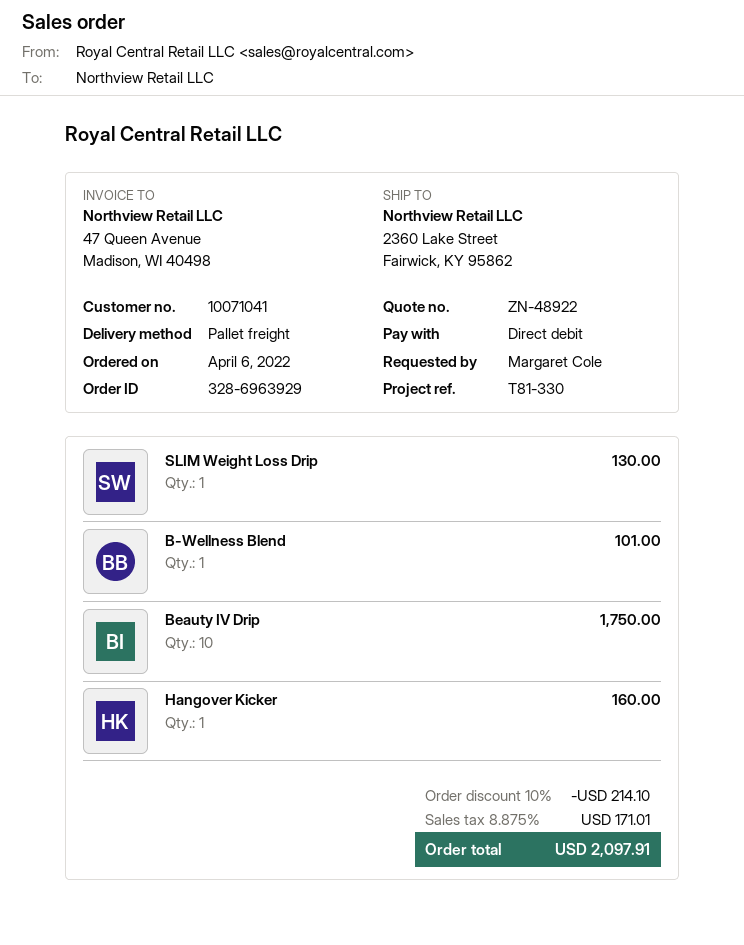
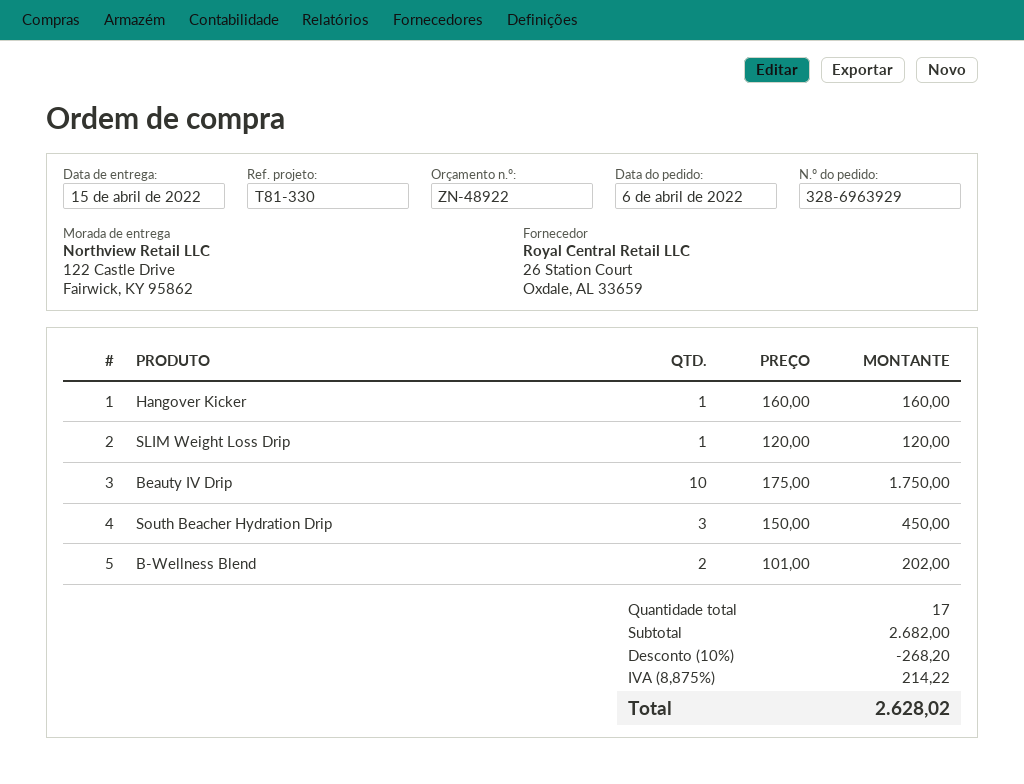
ship to: 2360 Lake Street, Fairwick, KY 95862 -> 122 Castle Drive, Fairwick, KY 95862
SLIM Weight Loss Drip: 1 for 130.00 -> 1 for 120.00
B-Wellness Blend: 1 for 101.00 -> 2 for 202.00
South Beacher Hydration Drip: none -> 3 for 450.00
discount: 10% = 214.10 -> 10% = 268.20
tax: 8.875% = 171.01 -> 8.875% = 214.22
total: 2097.91 -> 2628.02

